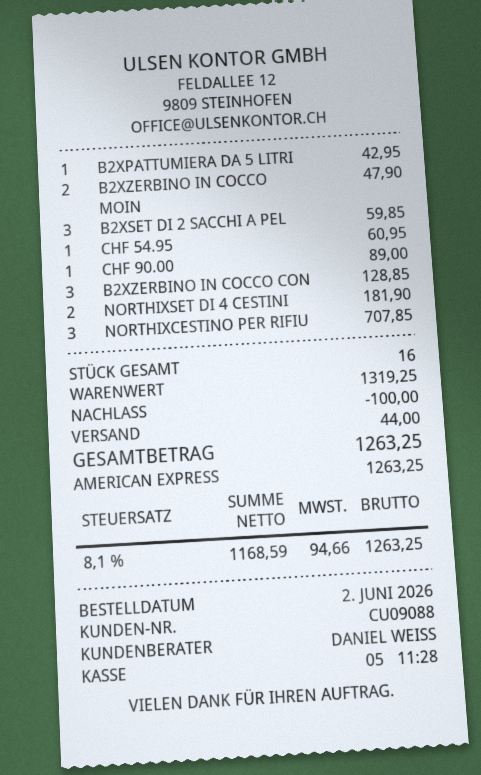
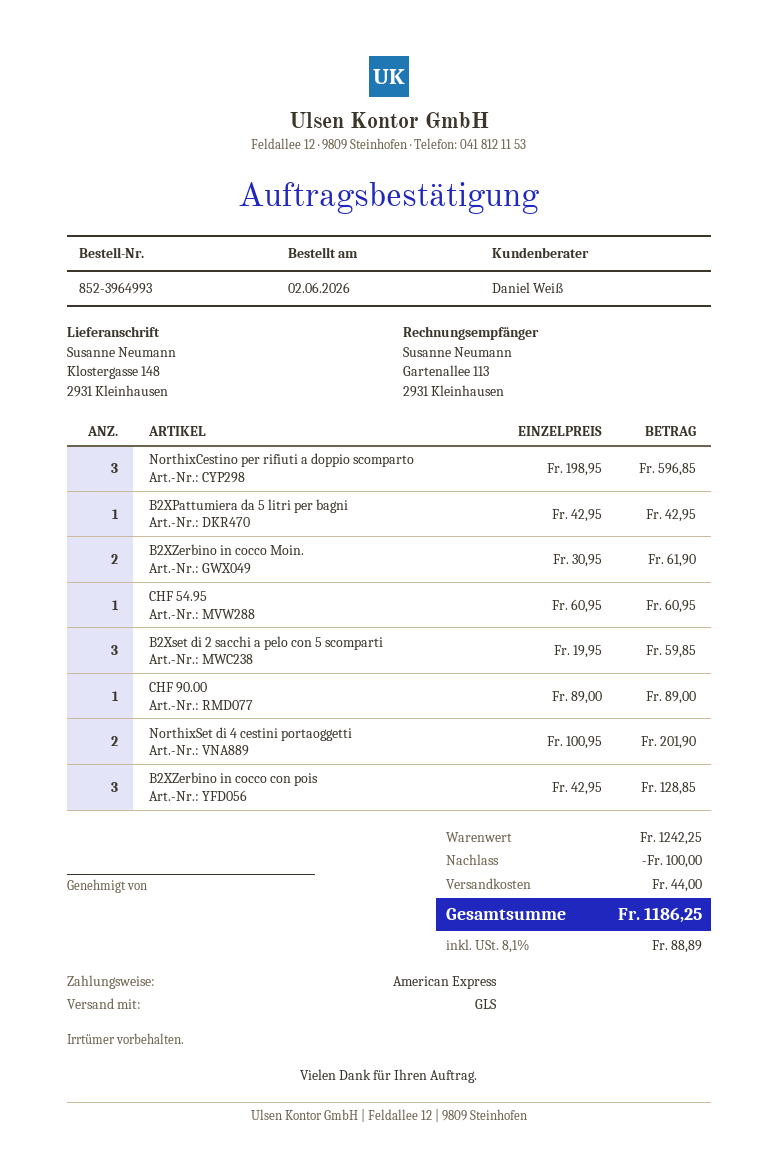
B2XZERBINO IN COCCO MOIN: 2 for 47.90 -> 2 for 61.90
NORTHIXSET DI 4 CESTINI: 2 for 181.90 -> 2 for 201.90
NORTHIXCESTINO PER RIFIU: 3 for 707.85 -> 3 for 596.85
subtotal: 1319.25 -> 1242.25
tax: 8.1% = 94.66 -> 8.1% = 88.89
total: 1263.25 -> 1186.25

